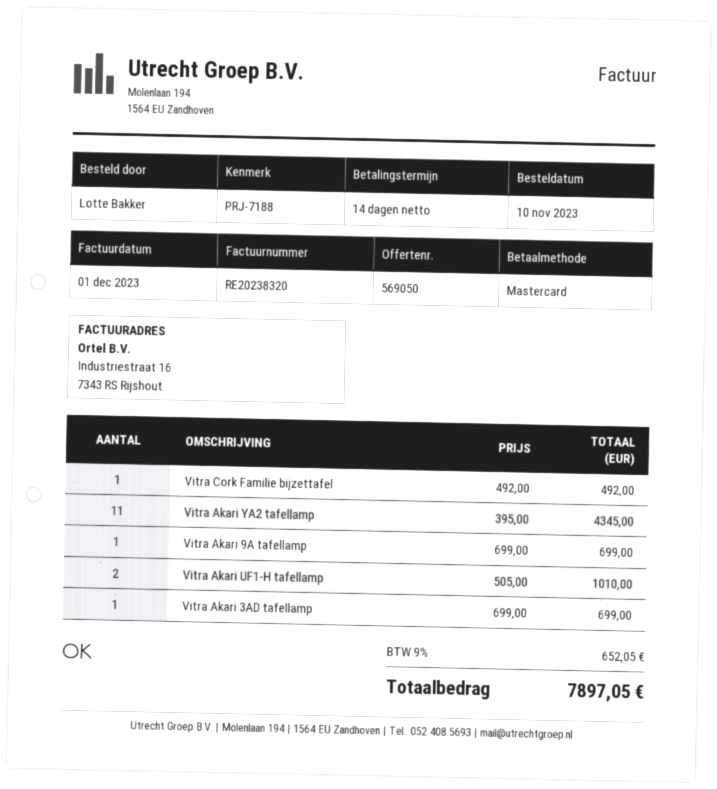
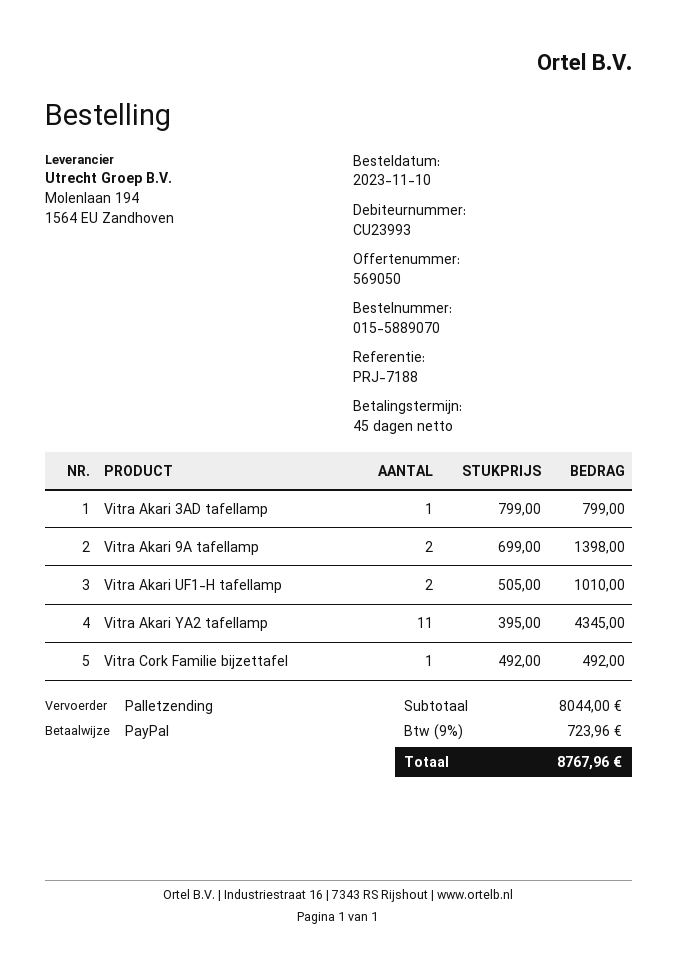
payment terms: 14 days -> 45 days
payment method: Mastercard -> PayPal
Vitra Akari 9A tafellamp: 1 x 699.00 = 699.00 -> 2 x 699.00 = 1398.00
Vitra Akari 3AD tafellamp: 1 x 699.00 = 699.00 -> 1 x 799.00 = 799.00
tax: 9% = 652.05 -> 9% = 723.96
total: 7897.05 -> 8767.96

